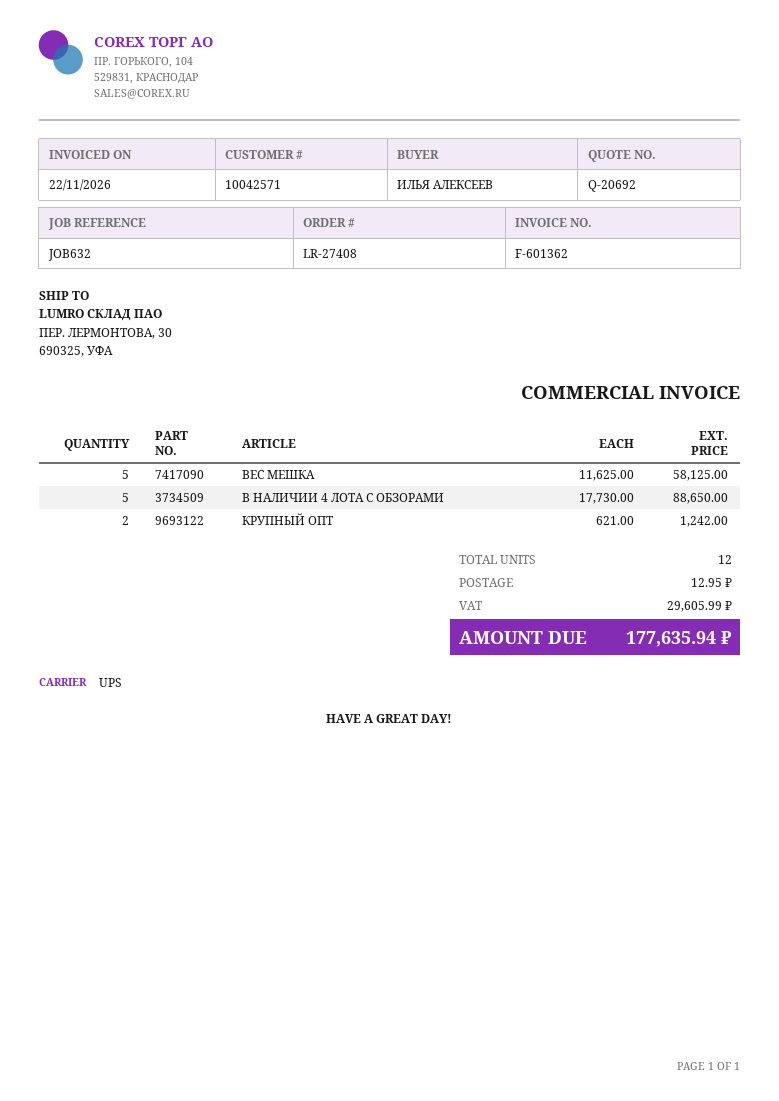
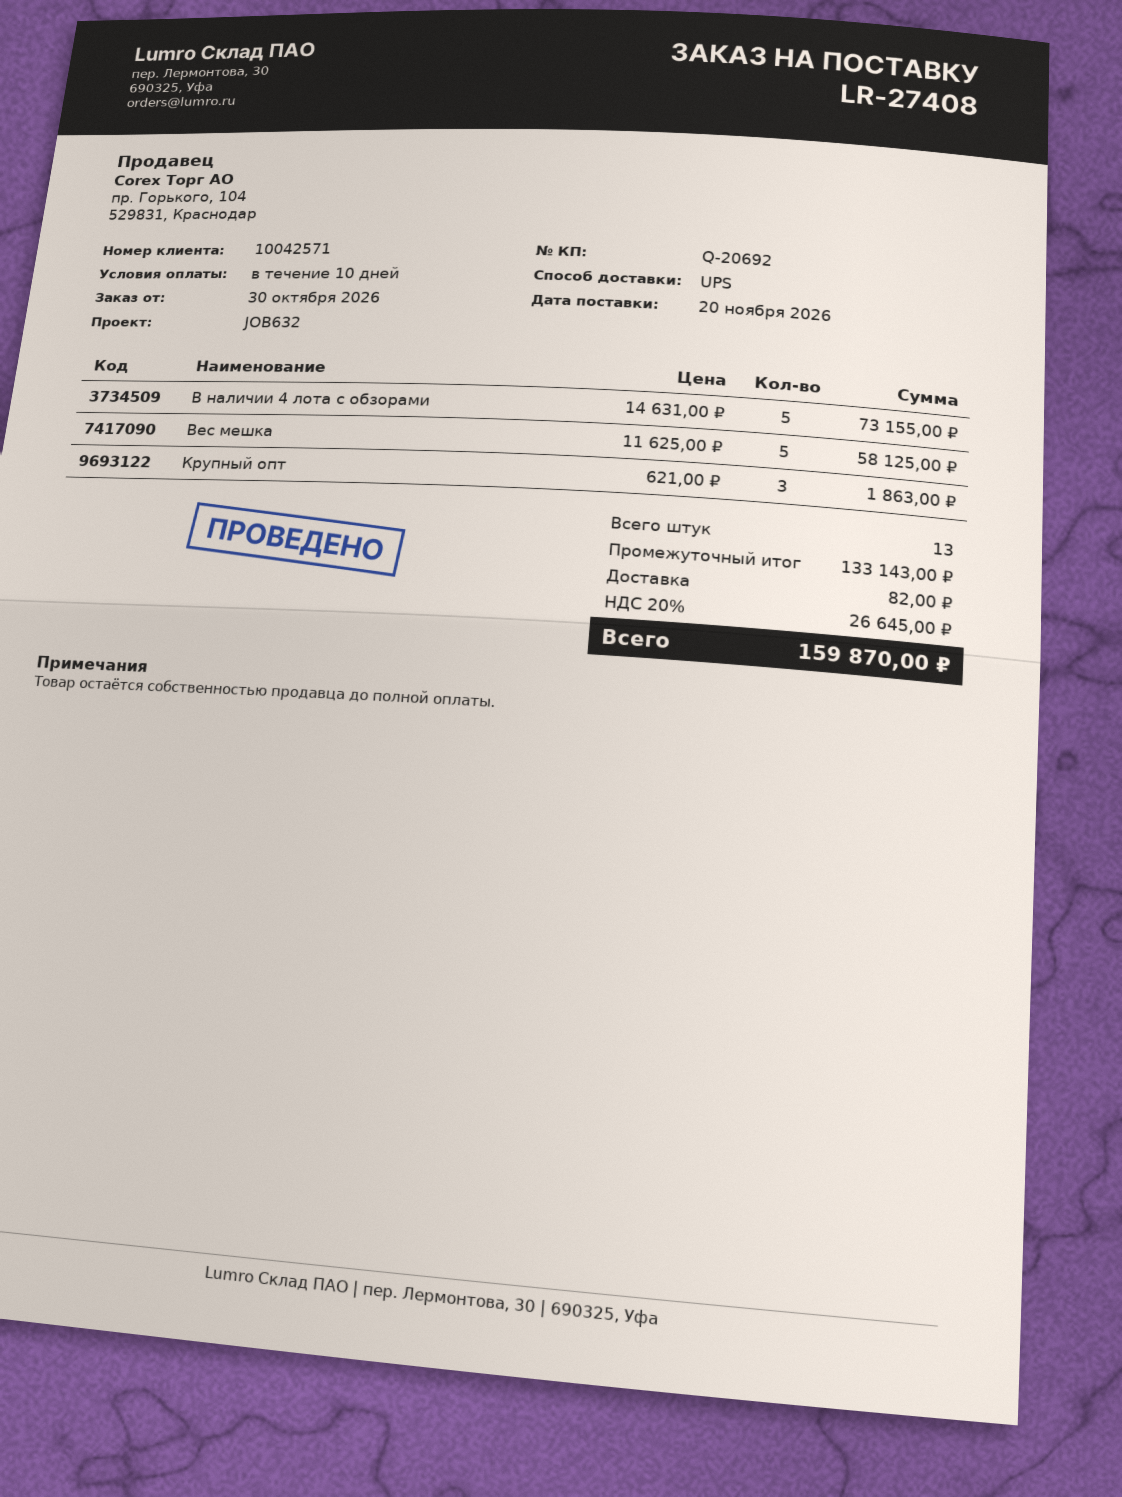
В НАЛИЧИИ 4 ЛОТА С ОБЗОРАМИ: 5 x 17730.00 = 88650.00 -> 5 x 14631.00 = 73155.00
КРУПНЫЙ ОПТ: 2 x 621.00 = 1242.00 -> 3 x 621.00 = 1863.00
total quantity: 12 -> 13
shipping: 12.95 -> 82.00
tax: 29605.99 -> 26645.00
total: 177635.94 -> 159870.00

